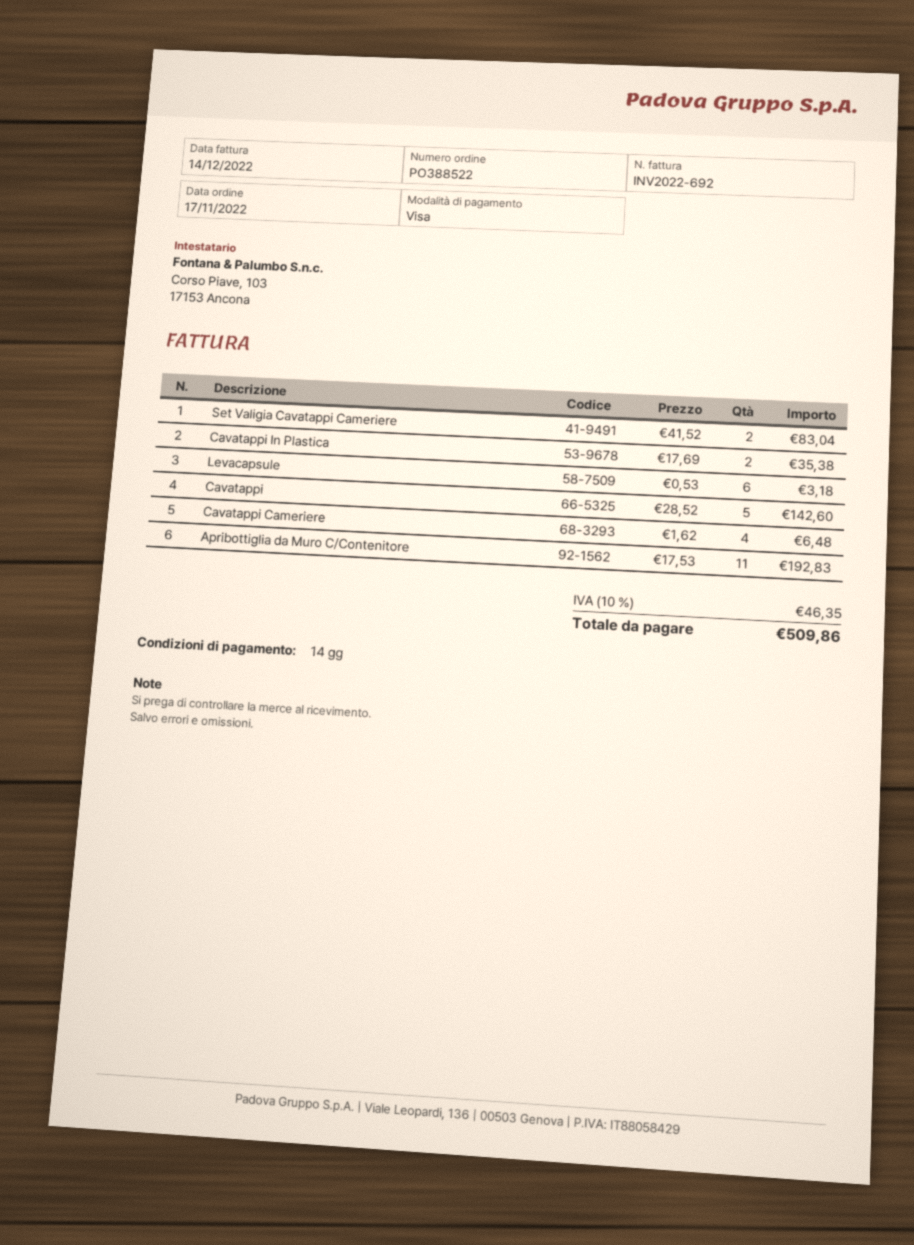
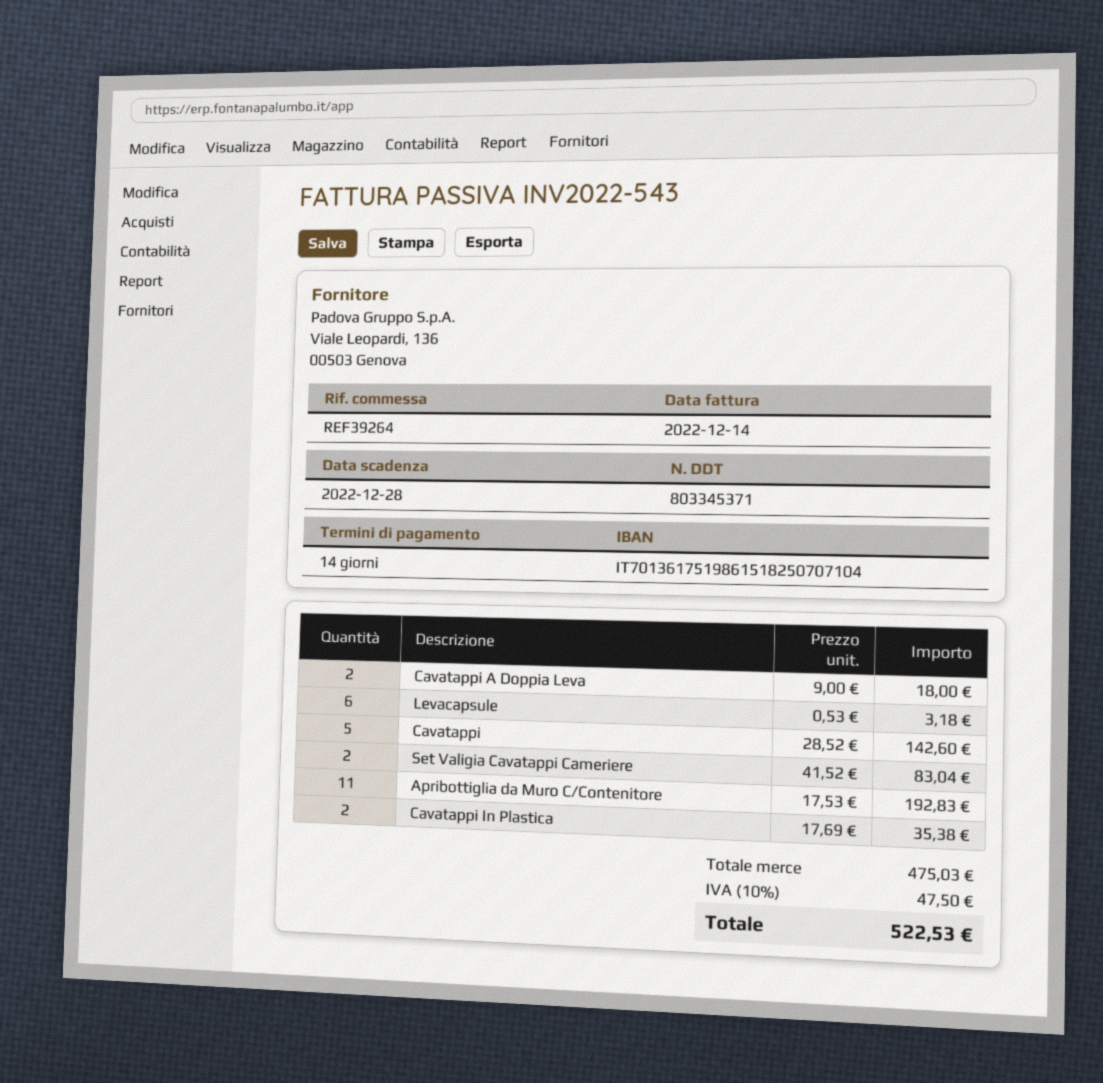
invoice number: INV2022-692 -> INV2022-543
Cavatappi Cameriere: 4 x 1.62 = 6.48 -> none
Cavatappi A Doppia Leva: none -> 2 x 9.00 = 18.00
tax: 10% = 46.35 -> 10% = 47.50
total: 509.86 -> 522.53

